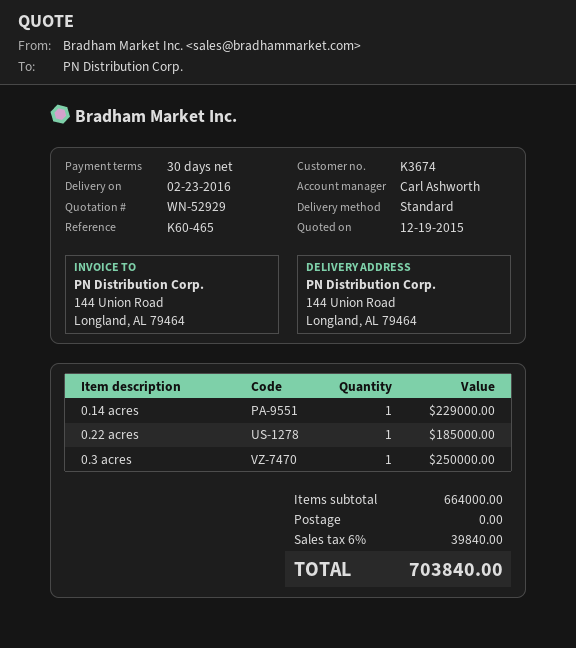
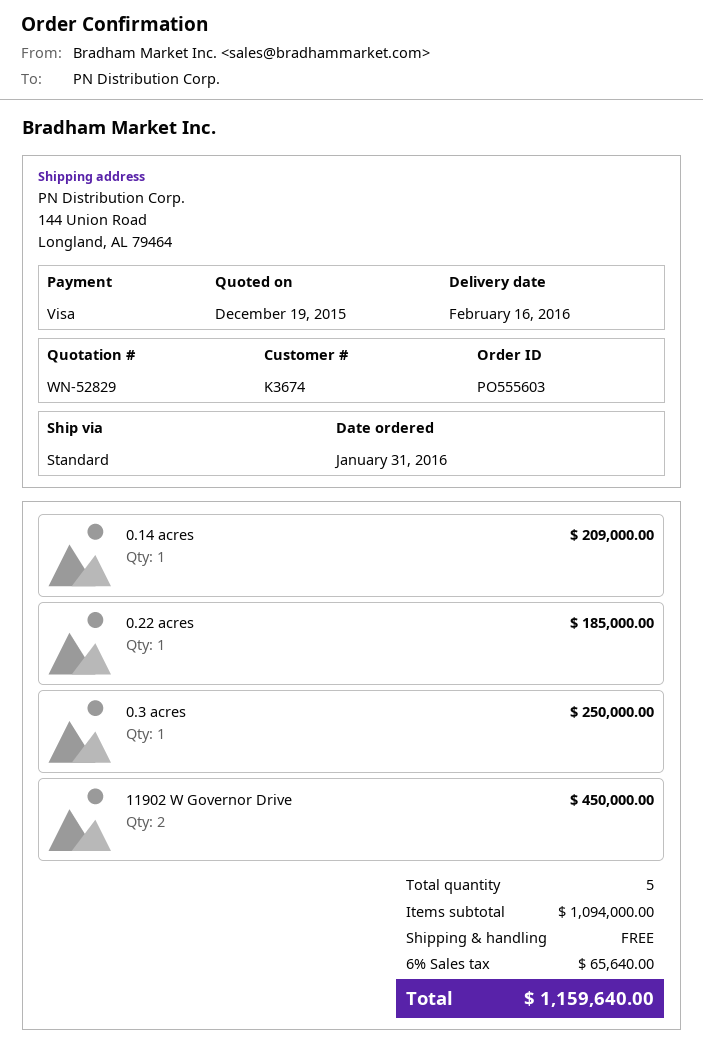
quote number: WN-52929 -> WN-52829
delivery date: 2016-02-23 -> 2016-02-16
0.14 acres: 1 for 229000.00 -> 1 for 209000.00
11902 W Governor Drive: none -> 2 for 450000.00
subtotal: 664000.00 -> 1094000.00
tax: 6% = 39840.00 -> 6% = 65640.00
total: 703840.00 -> 1159640.00

